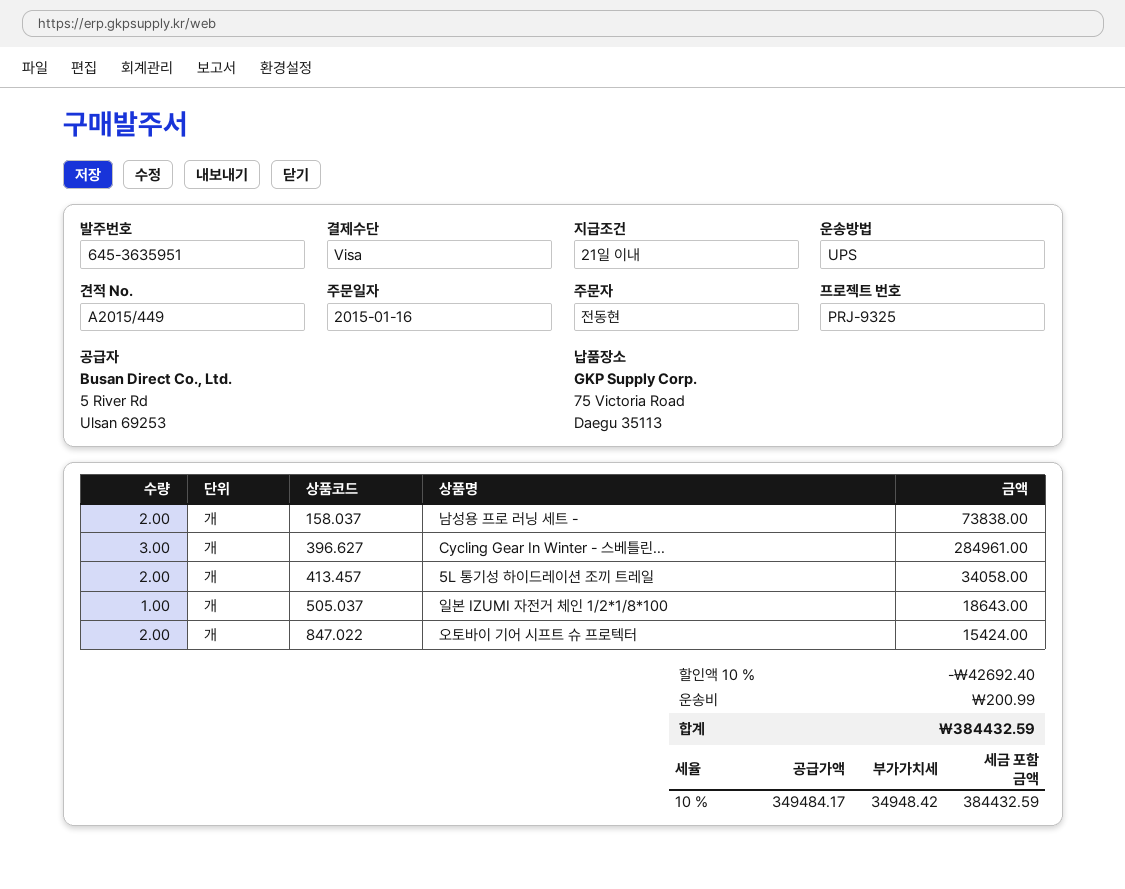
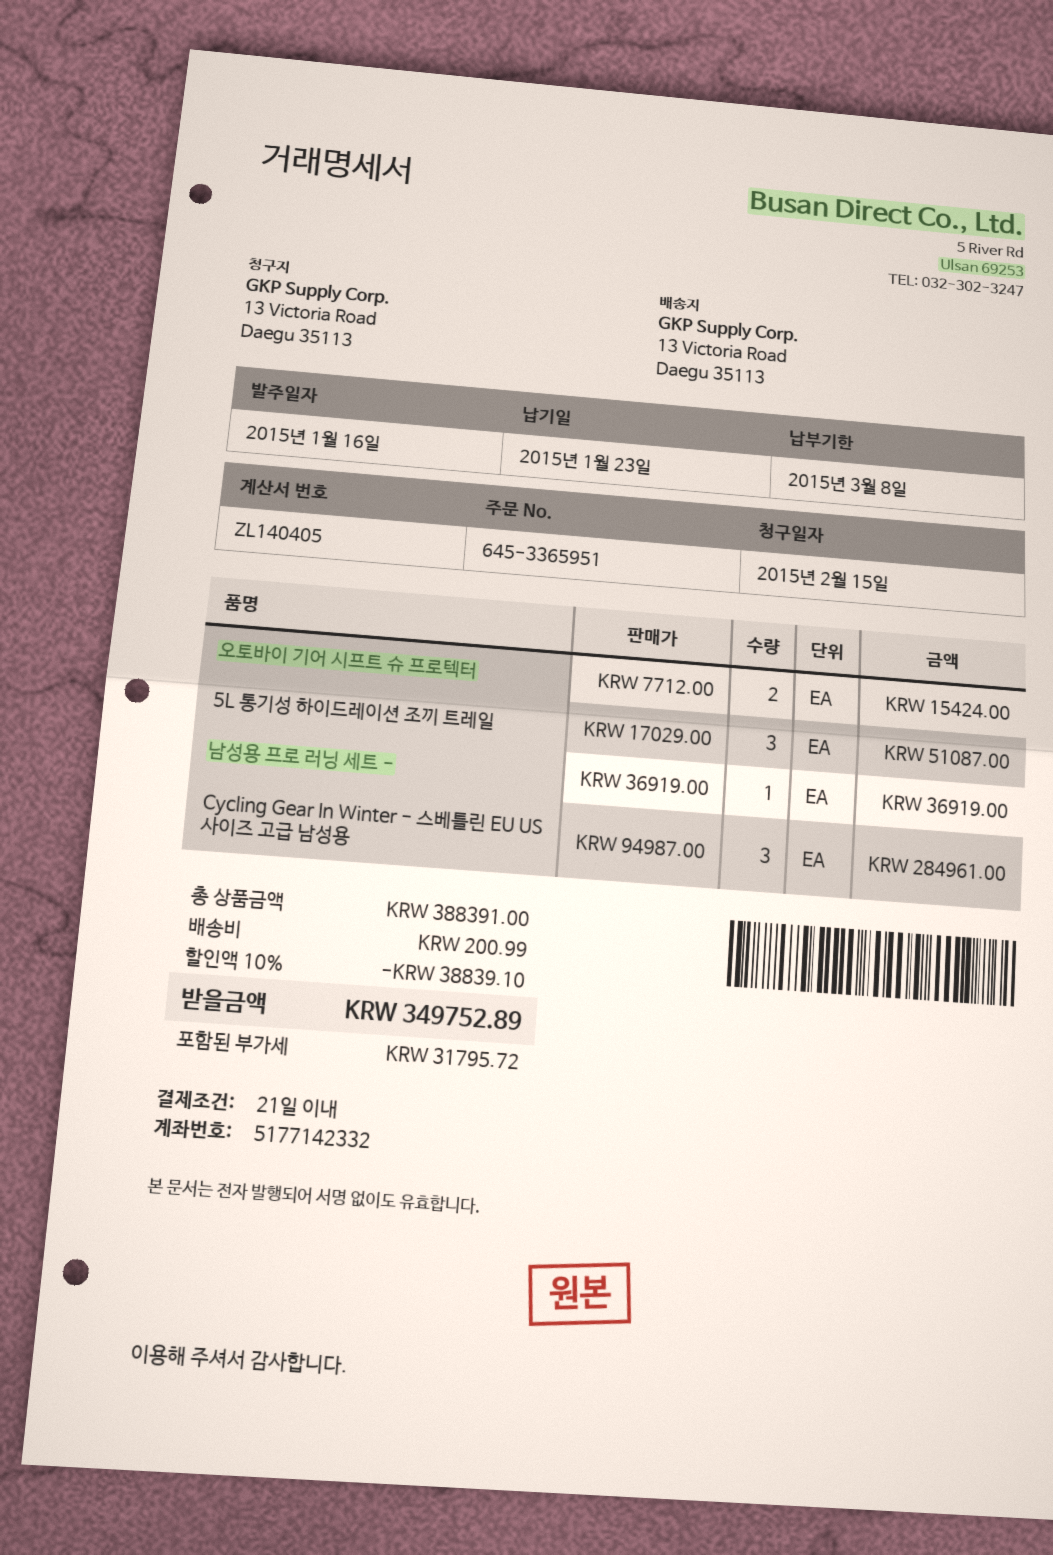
order number: 645-3635951 -> 645-3365951
ship to: 75 Victoria Road, Daegu 35113 -> 13 Victoria Road, Daegu 35113
남성용 프로 러닝 세트 -: 2 for 73838.00 -> 1 for 36919.00
5L 통기성 하이드레이션 조끼 트레일: 2 for 34058.00 -> 3 for 51087.00
일본 IZUMI 자전거 체인 1/2*1/8*100: 1 for 18643.00 -> none
discount: 10% = 42692.40 -> 10% = 38839.10
tax: 34948.42 -> 31795.72
total: 384432.59 -> 349752.89

